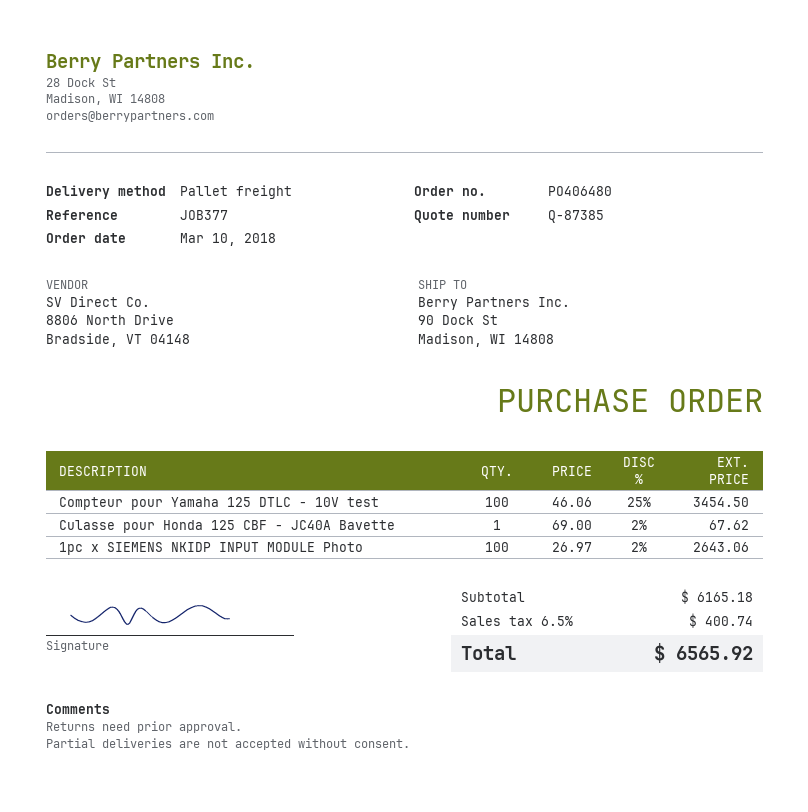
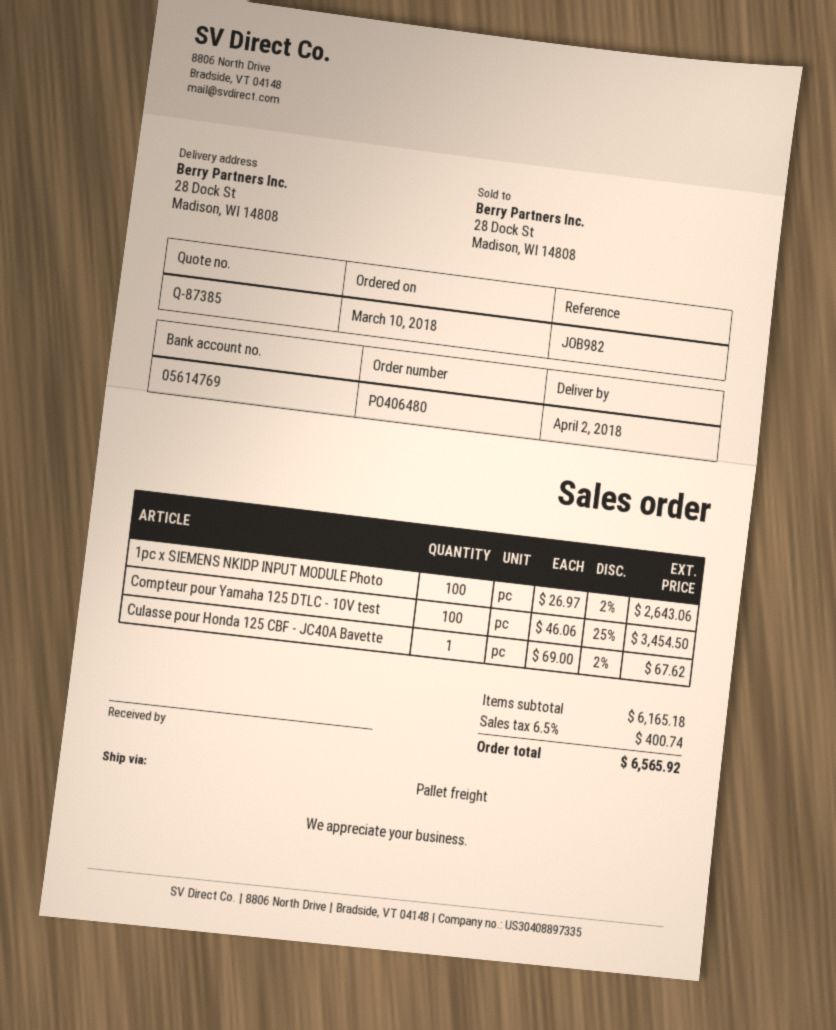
reference: JOB377 -> JOB982
ship to: 90 Dock St, Madison, WI 14808 -> 28 Dock St, Madison, WI 14808

